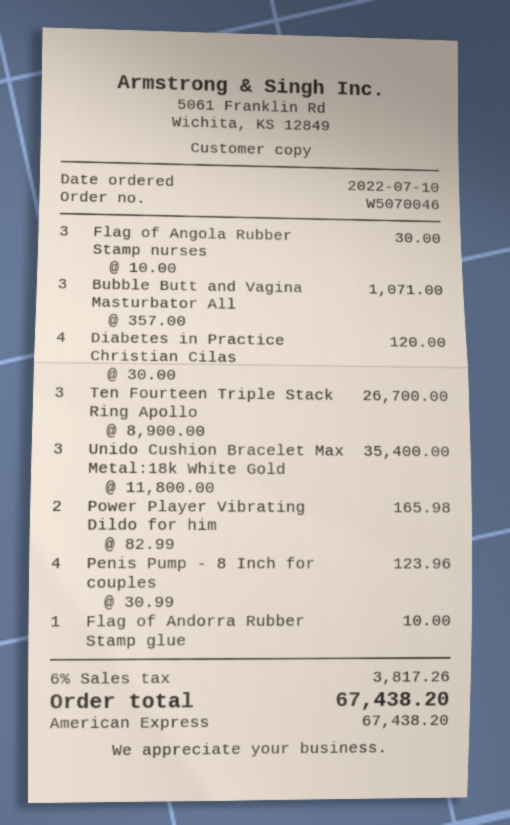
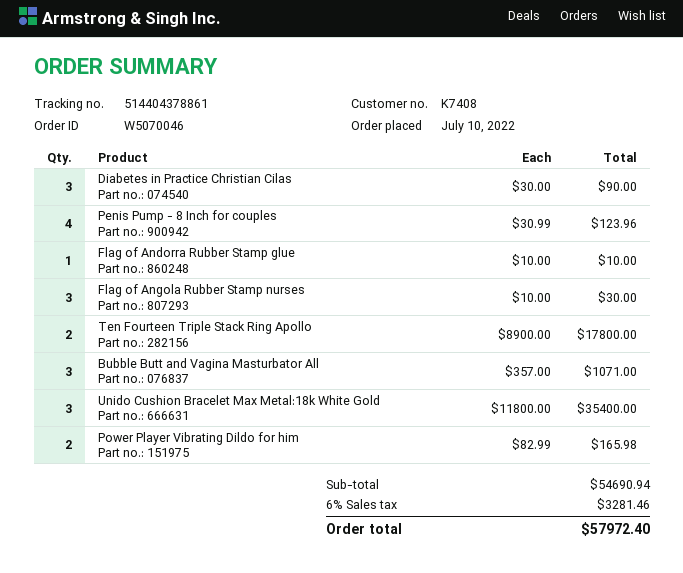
Diabetes in Practice Christian Cilas: 4 x 30.00 = 120.00 -> 3 x 30.00 = 90.00
Ten Fourteen Triple Stack Ring Apollo: 3 x 8900.00 = 26700.00 -> 2 x 8900.00 = 17800.00
tax: 6% = 3817.26 -> 6% = 3281.46
total: 67438.20 -> 57972.40

